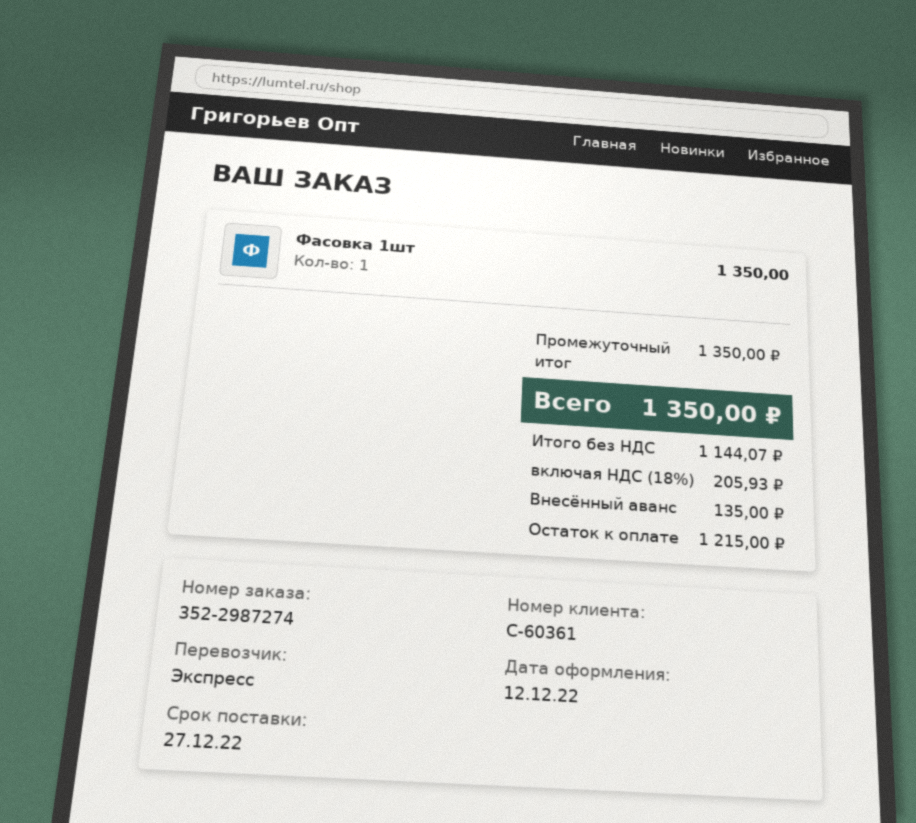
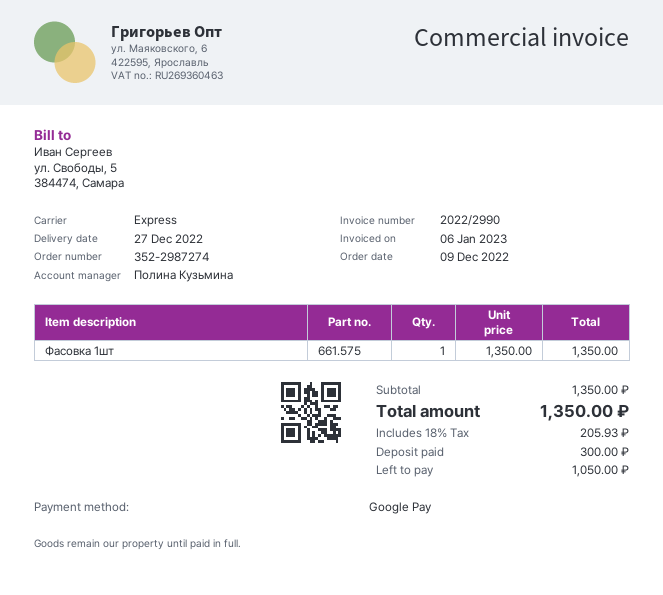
order date: 2022-12-12 -> 2022-12-09
deposit: 135.00 -> 300.00
balance: 1215.00 -> 1050.00

